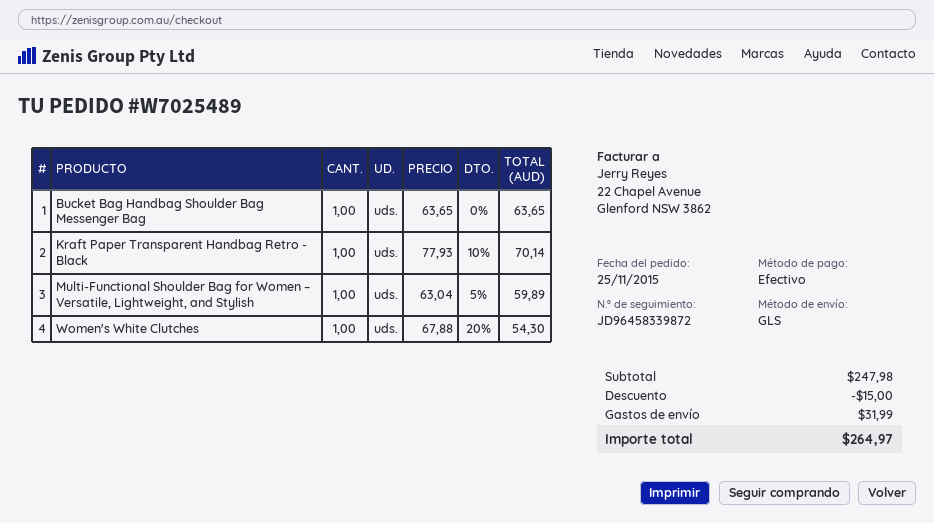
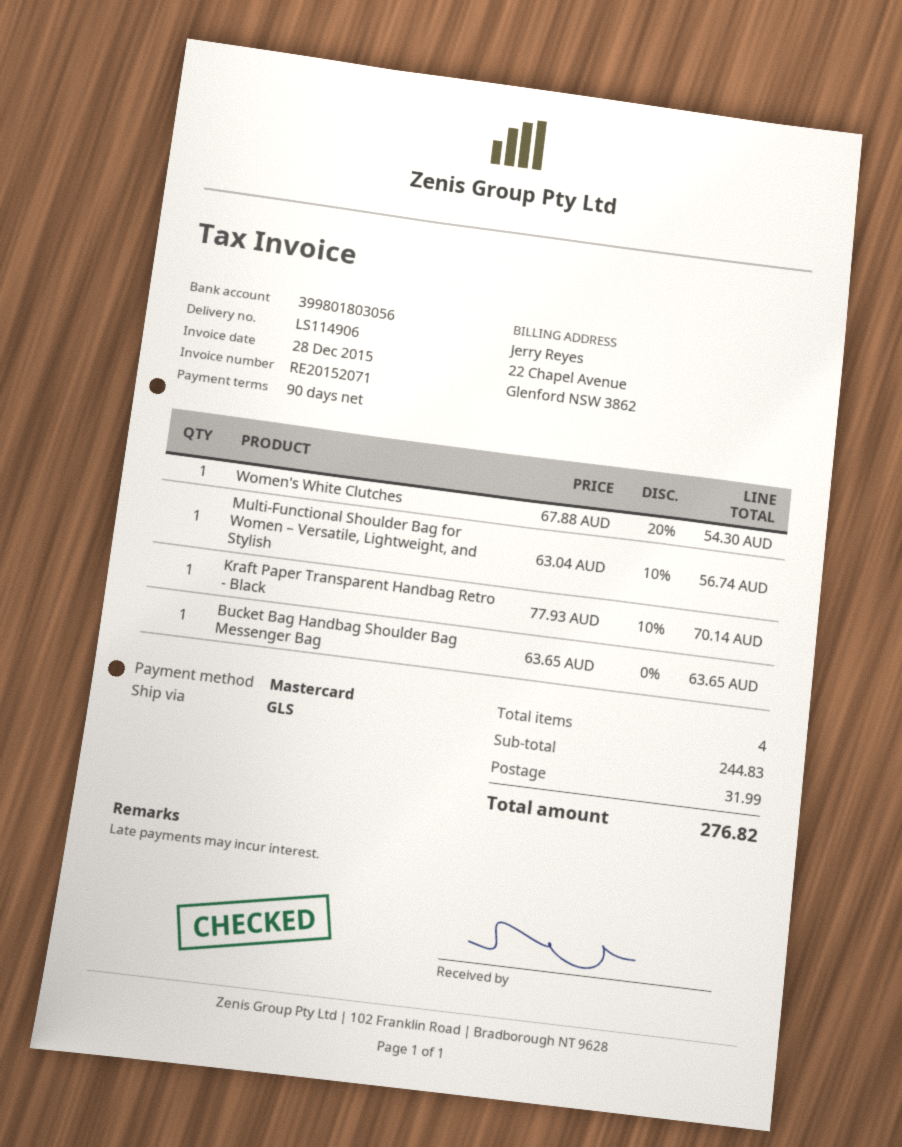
payment method: cash -> Mastercard
Multi-Functional Shoulder Bag for Women – Versatile, Lightweight, and Stylish: 1 x 63.04 - 5% = 59.89 -> 1 x 63.04 - 10% = 56.74
subtotal: 247.98 -> 244.83
discount: 15.00 -> none
total: 264.97 -> 276.82

